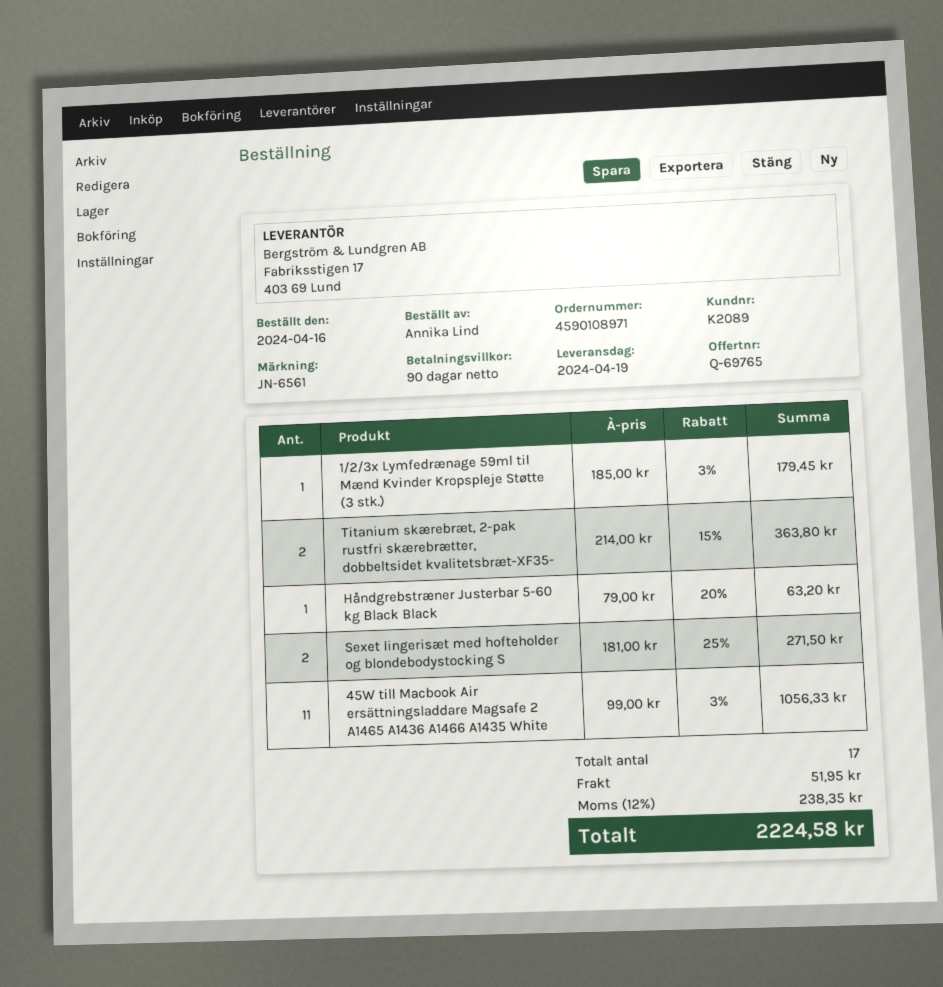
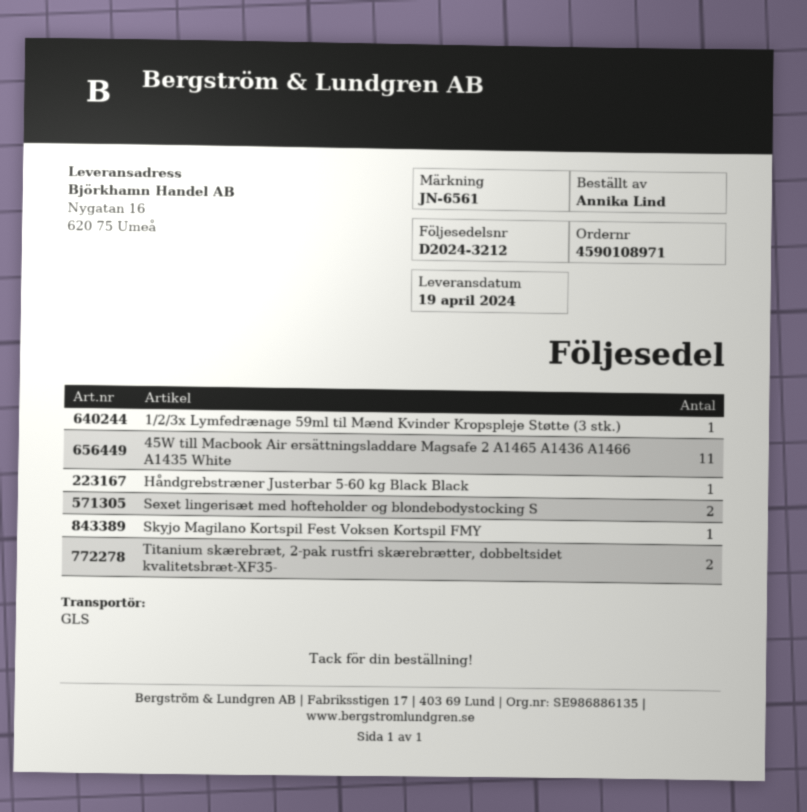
Skyjo Magilano Kortspil Fest Voksen Kortspil FMY: none -> 1

